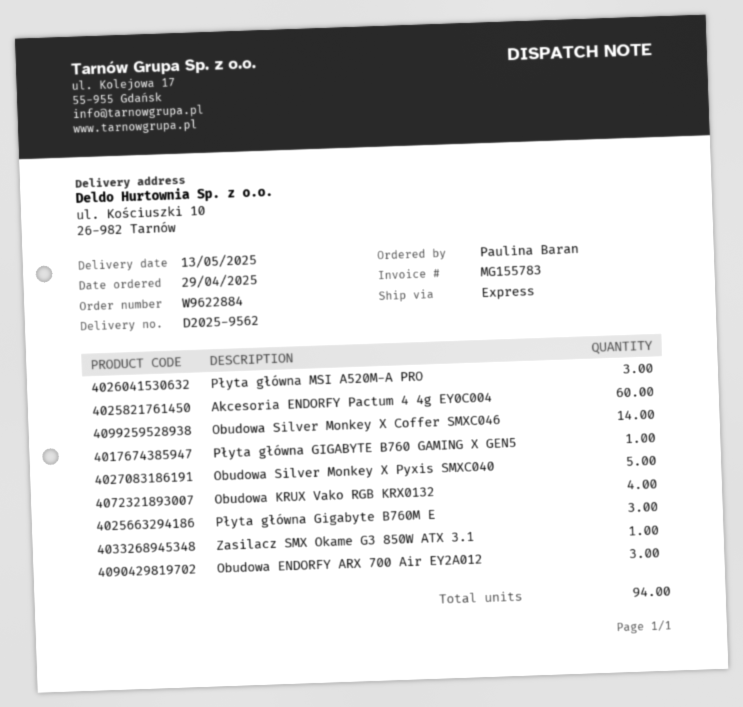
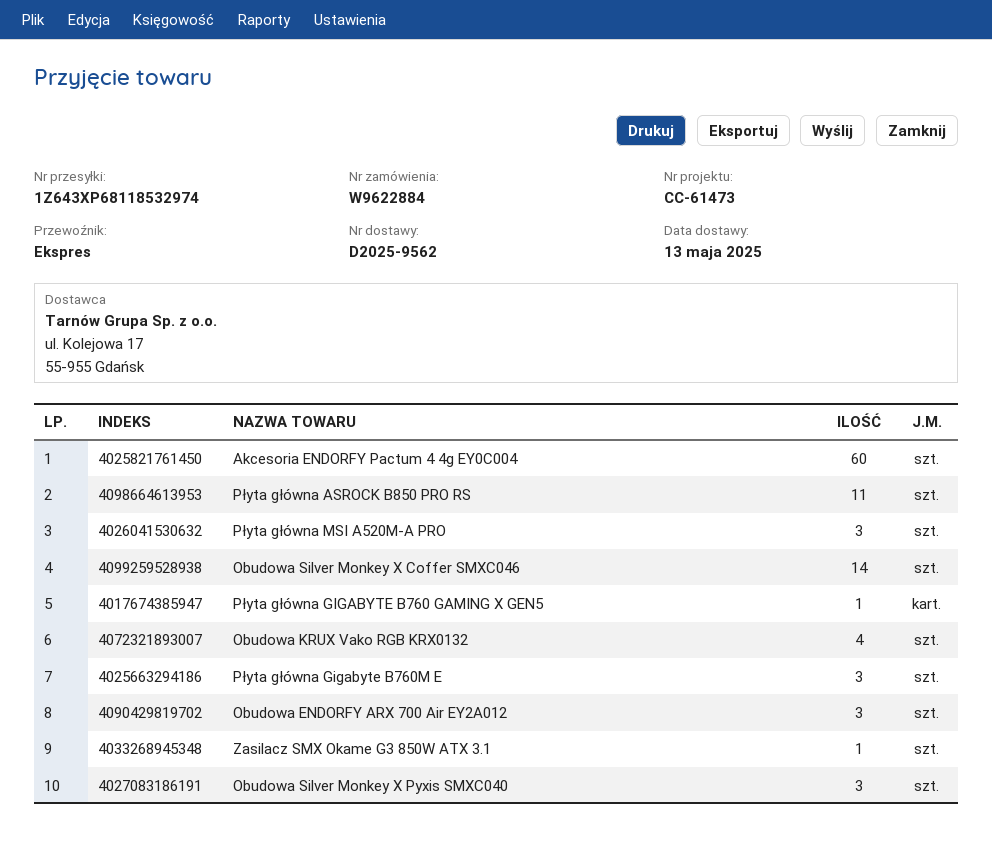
Obudowa Silver Monkey X Pyxis SMXC040: 5 -> 3
Płyta główna ASROCK B850 PRO RS: none -> 11

